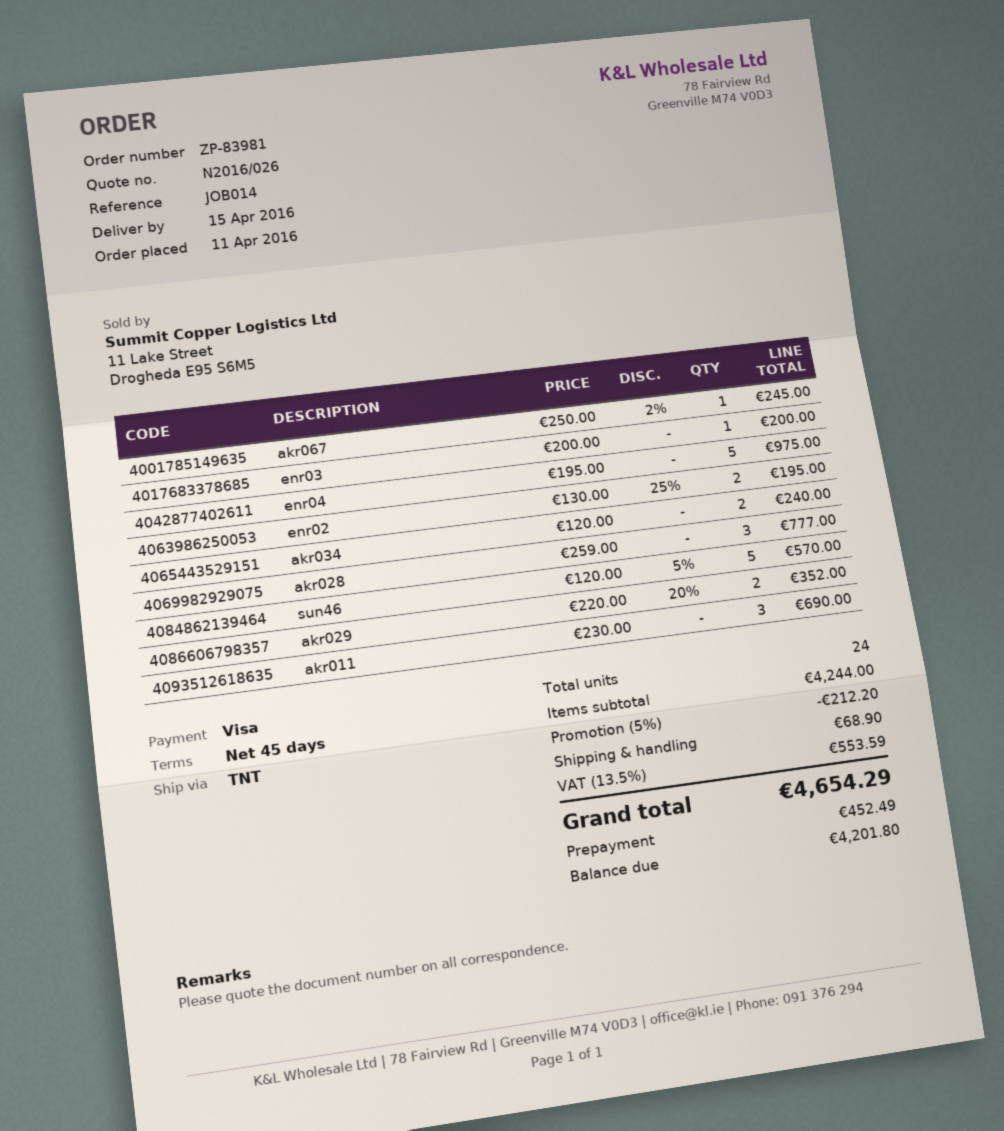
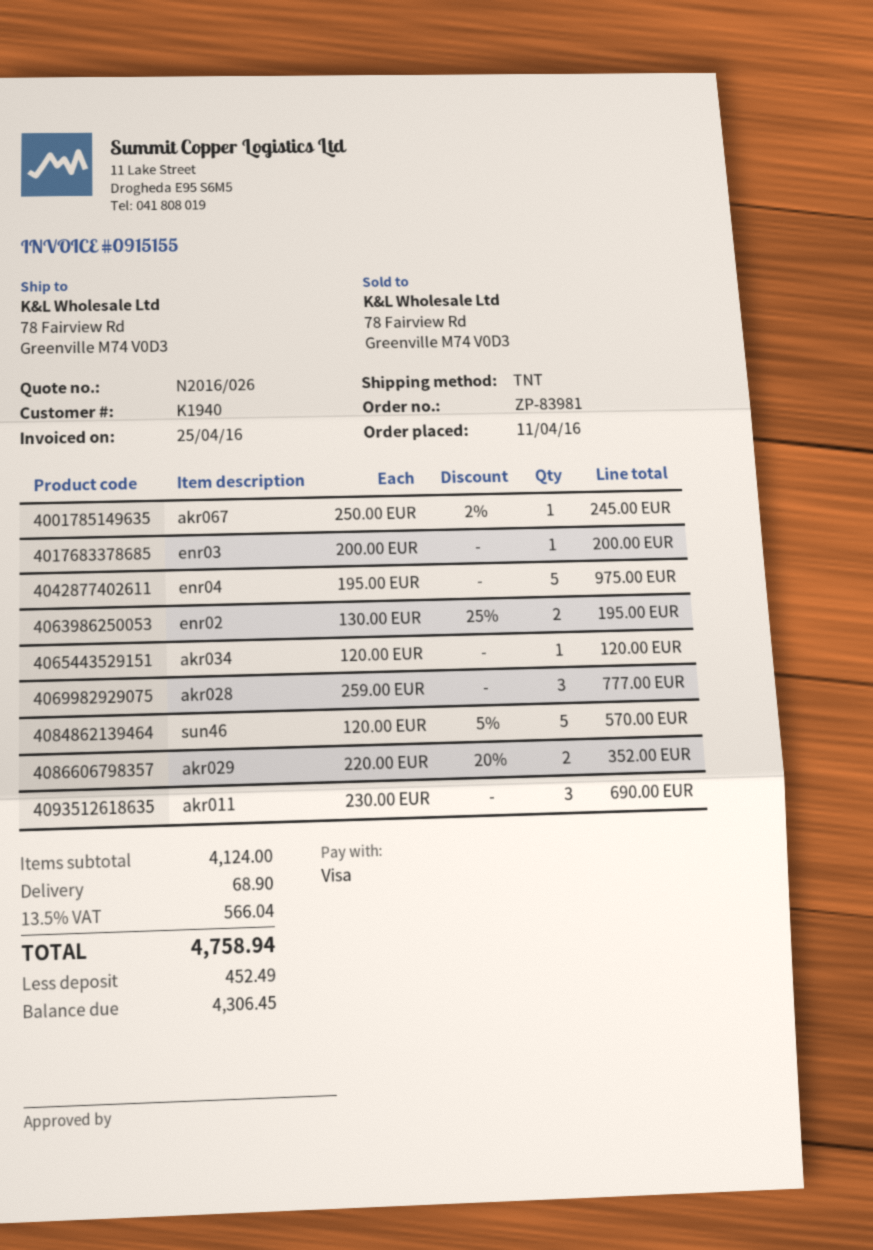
akr034: 2 x 120.00 = 240.00 -> 1 x 120.00 = 120.00
subtotal: 4244.00 -> 4124.00
discount: 5% = 212.20 -> none
tax: 13.5% = 553.59 -> 13.5% = 566.04
total: 4654.29 -> 4758.94
balance: 4201.80 -> 4306.45

